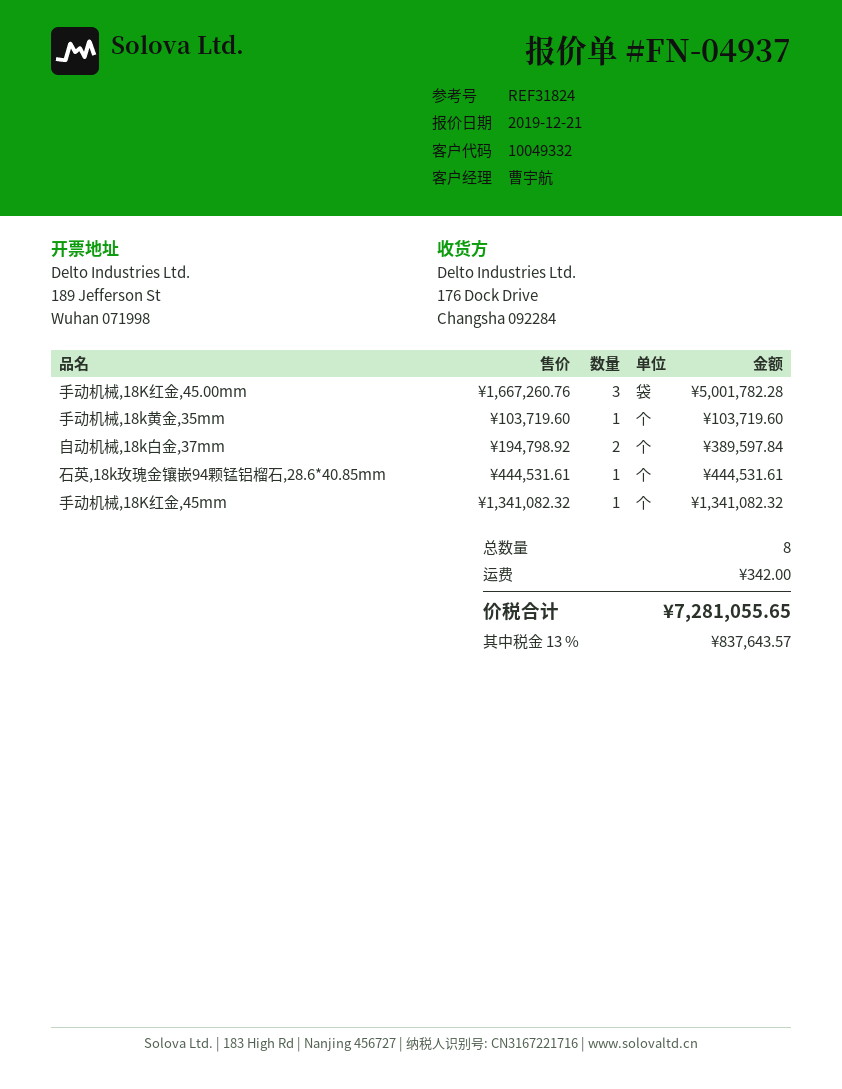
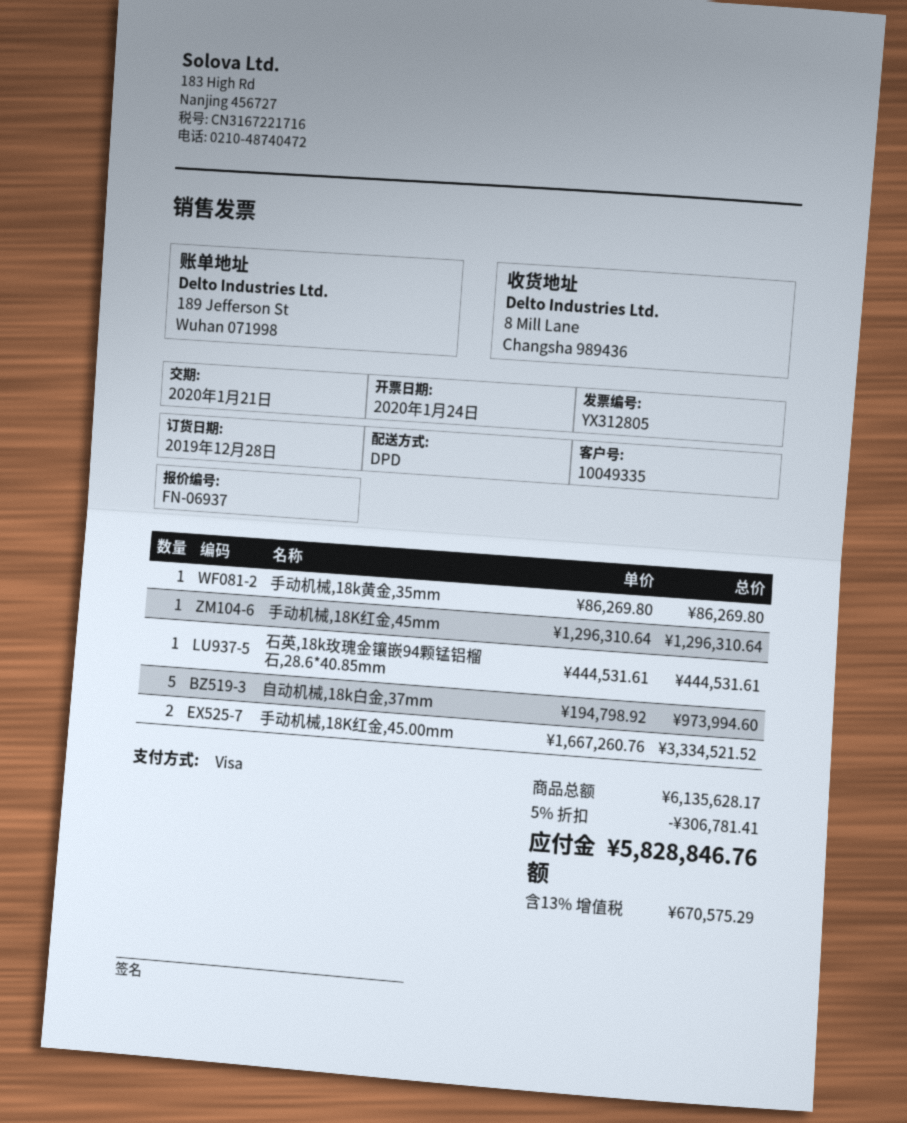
quote number: FN-04937 -> FN-06937
customer number: 10049332 -> 10049335
ship to: 176 Dock Drive, Changsha 092284 -> 8 Mill Lane, Changsha 989436
手动机械,18K红金,45.00mm: 3 x 1667260.76 = 5001782.28 -> 2 x 1667260.76 = 3334521.52
手动机械,18k黄金,35mm: 1 x 103719.60 = 103719.60 -> 1 x 86269.80 = 86269.80
自动机械,18k白金,37mm: 2 x 194798.92 = 389597.84 -> 5 x 194798.92 = 973994.60
手动机械,18K红金,45mm: 1 x 1341082.32 = 1341082.32 -> 1 x 1296310.64 = 1296310.64
discount: none -> 5% = 306781.41
shipping: 342.00 -> none
tax: 13% = 837643.57 -> 13% = 670575.29
total: 7281055.65 -> 5828846.76

